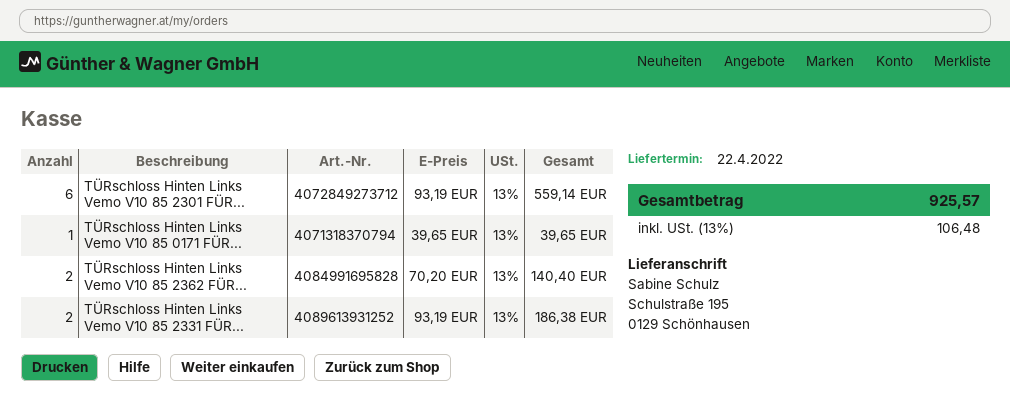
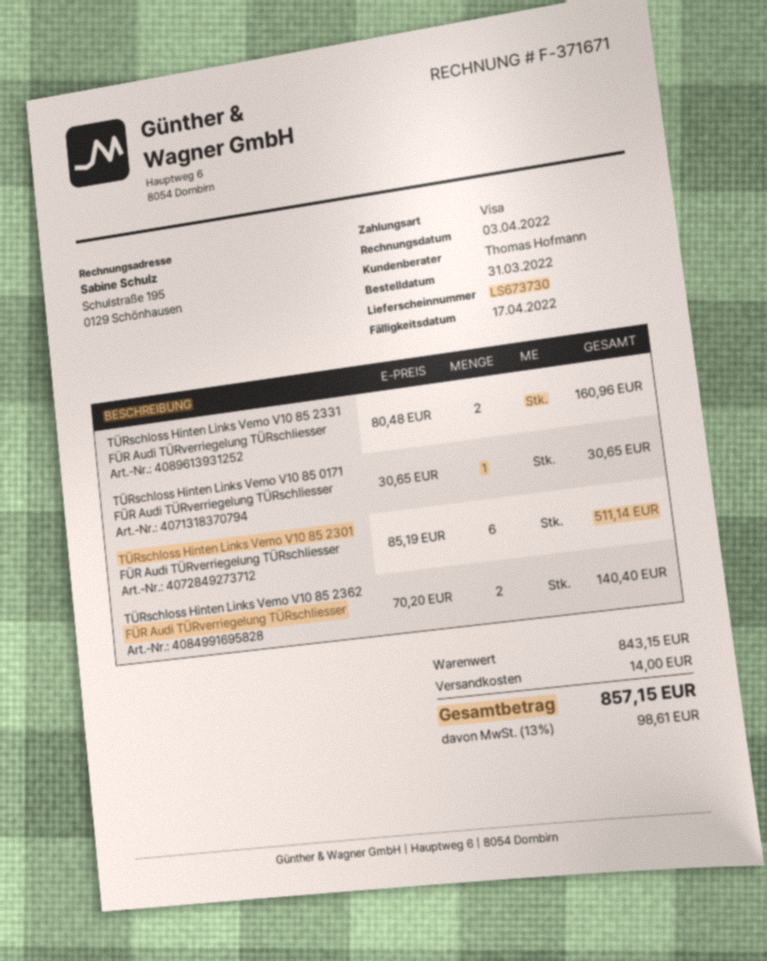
TÜRschloss Hinten Links Vemo V10 85 2301 FÜR...: 6 x 93.19 = 559.14 -> 6 x 85.19 = 511.14
TÜRschloss Hinten Links Vemo V10 85 0171 FÜR...: 1 x 39.65 = 39.65 -> 1 x 30.65 = 30.65
TÜRschloss Hinten Links Vemo V10 85 2331 FÜR...: 2 x 93.19 = 186.38 -> 2 x 80.48 = 160.96
shipping: none -> 14.00
tax: 13% = 106.48 -> 13% = 98.61
total: 925.57 -> 857.15

